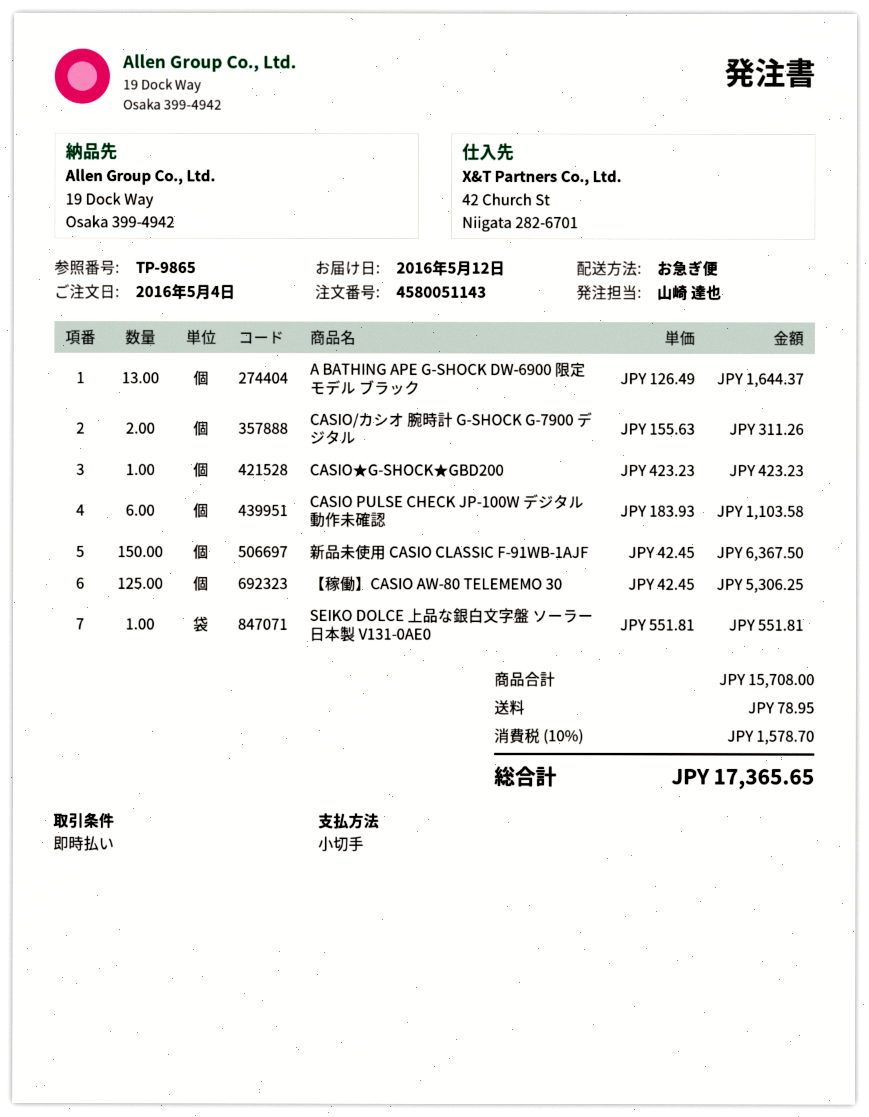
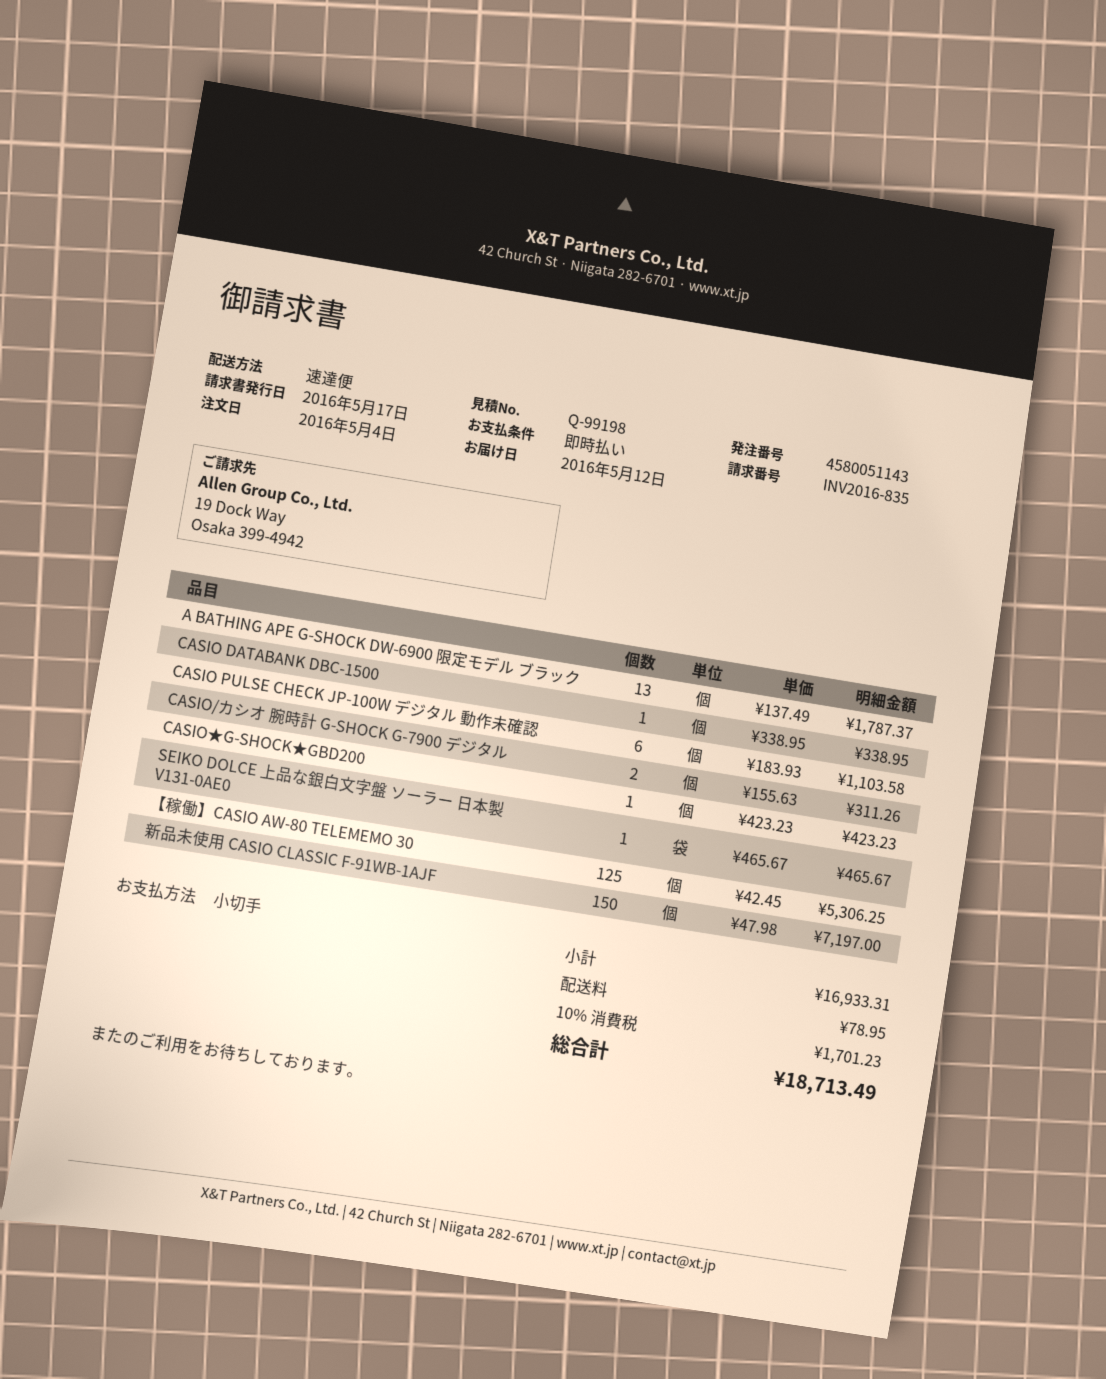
A BATHING APE G-SHOCK DW-6900 限定モデル ブラック: 13 x 126.49 = 1644.37 -> 13 x 137.49 = 1787.37
新品未使用 CASIO CLASSIC F-91WB-1AJF: 150 x 42.45 = 6367.50 -> 150 x 47.98 = 7197.00
SEIKO DOLCE 上品な銀白文字盤 ソーラー 日本製 V131-0AE0: 1 x 551.81 = 551.81 -> 1 x 465.67 = 465.67
CASIO DATABANK DBC-1500: none -> 1 x 338.95 = 338.95
subtotal: 15708.00 -> 16933.31
tax: 10% = 1578.70 -> 10% = 1701.23
total: 17365.65 -> 18713.49

